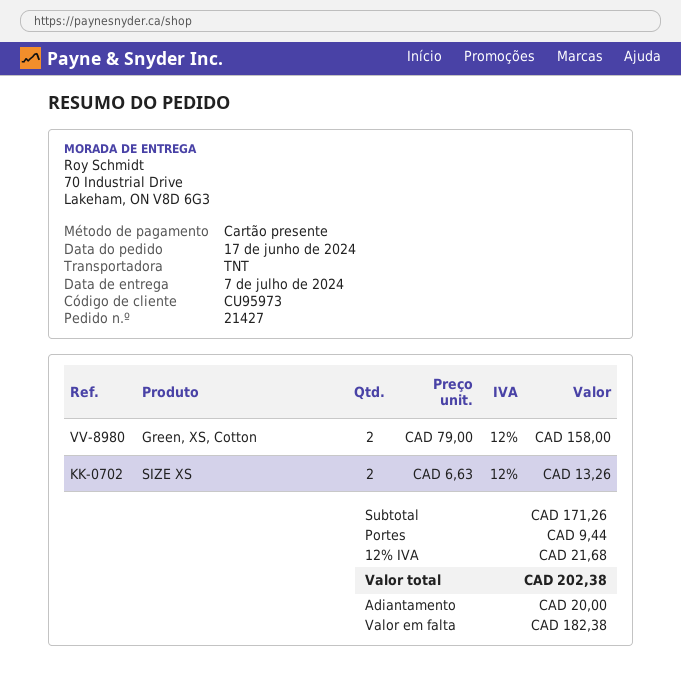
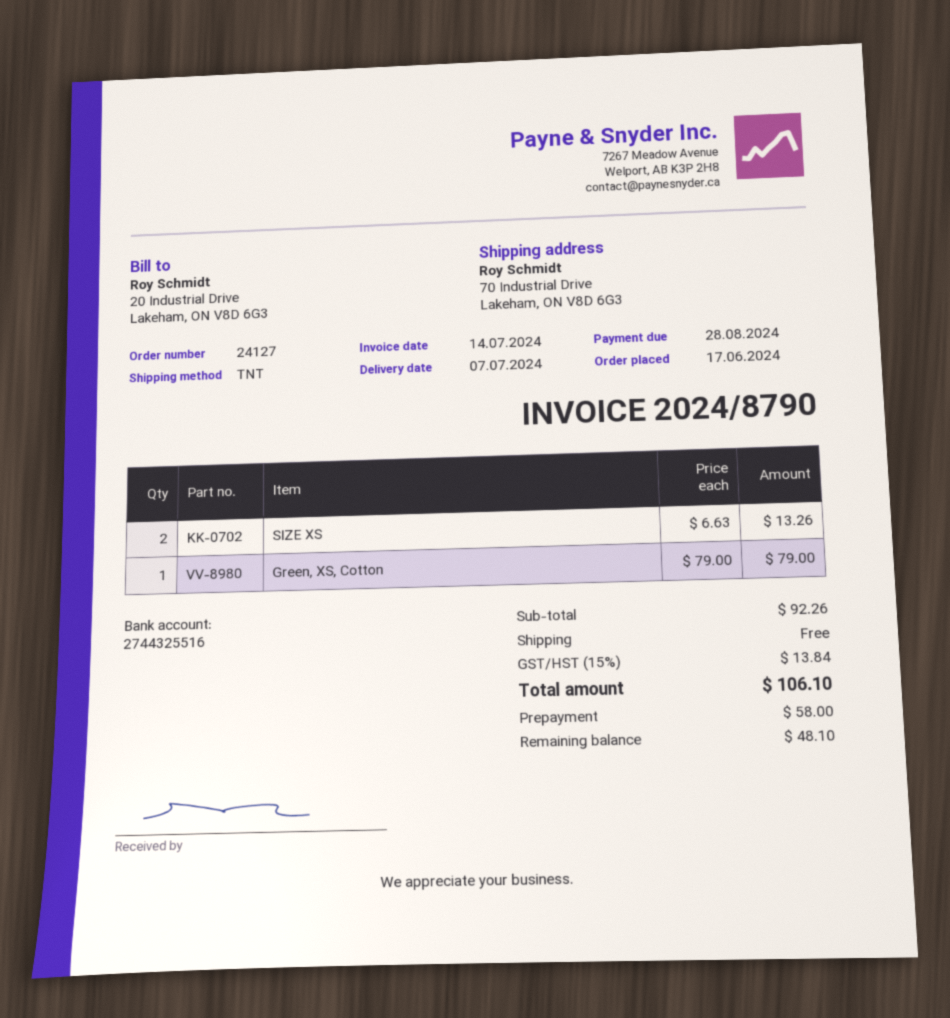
order number: 21427 -> 24127
Green, XS, Cotton: 2 x 79.00 = 158.00 -> 1 x 79.00 = 79.00
subtotal: 171.26 -> 92.26
shipping: 9.44 -> 0.00
tax: 12% = 21.68 -> 15% = 13.84
total: 202.38 -> 106.10
deposit: 20.00 -> 58.00
balance: 182.38 -> 48.10

